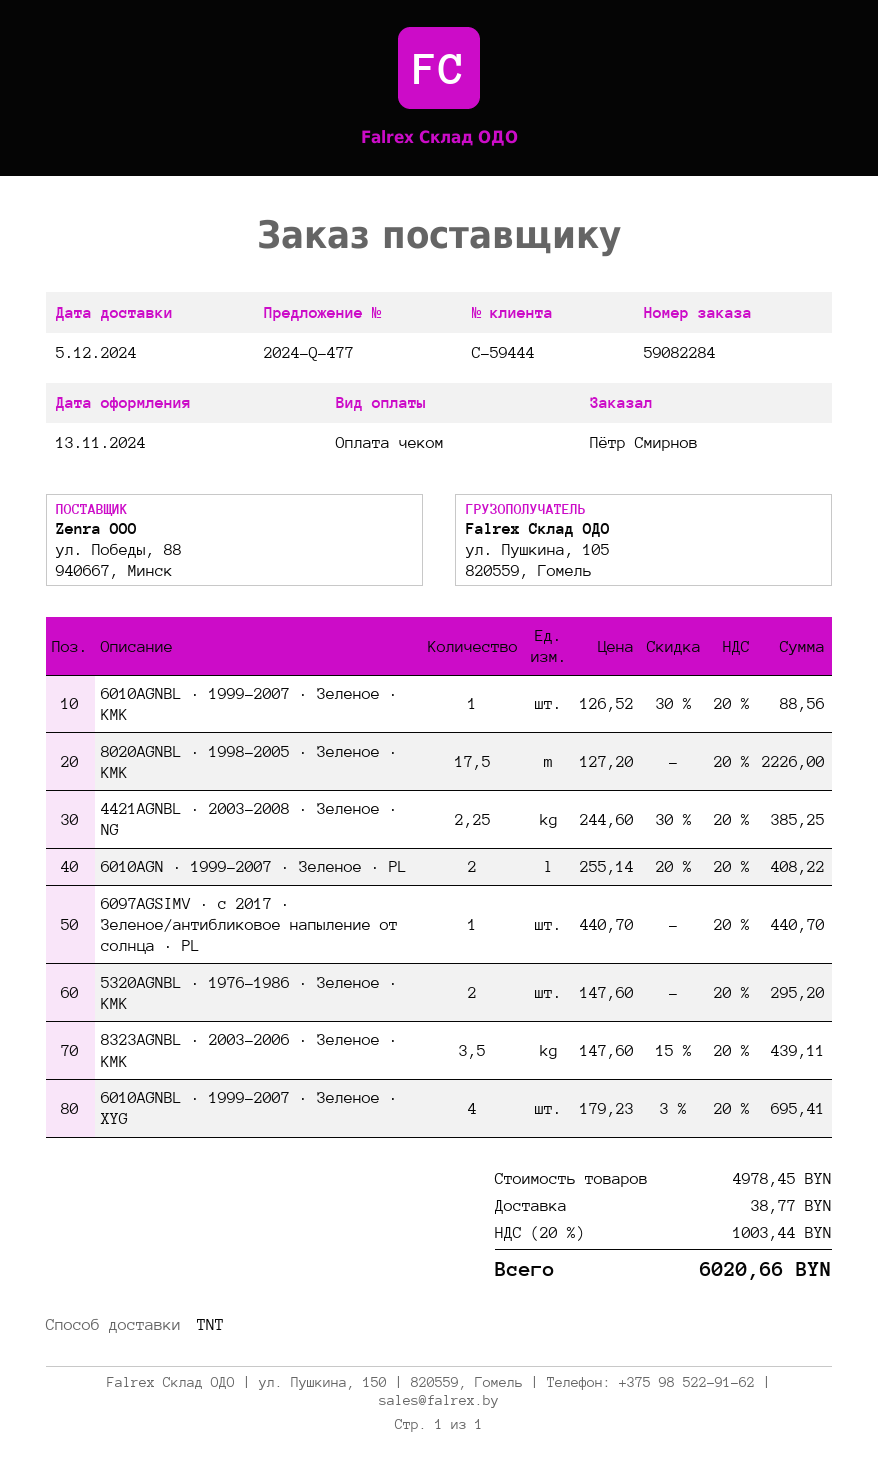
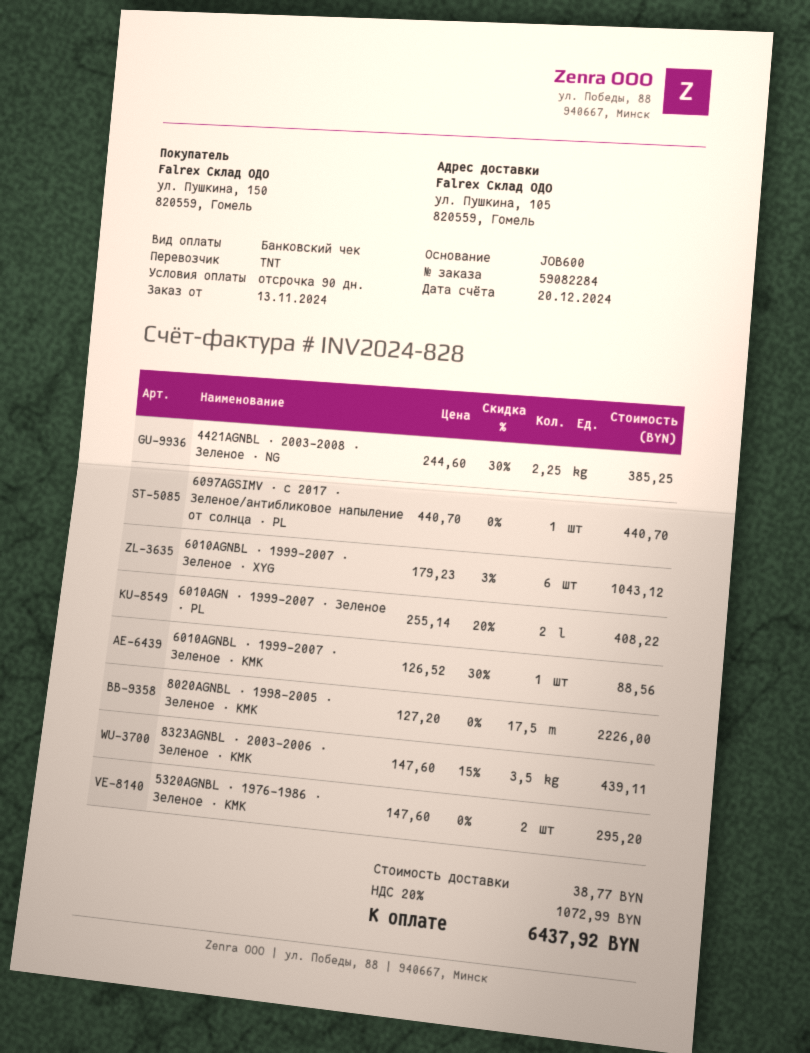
6010AGNBL · 1999–2007 · Зеленое · XYG: 4 x 179.23 - 3% = 695.41 -> 6 x 179.23 - 3% = 1043.12
tax: 20% = 1003.44 -> 20% = 1072.99
total: 6020.66 -> 6437.92

